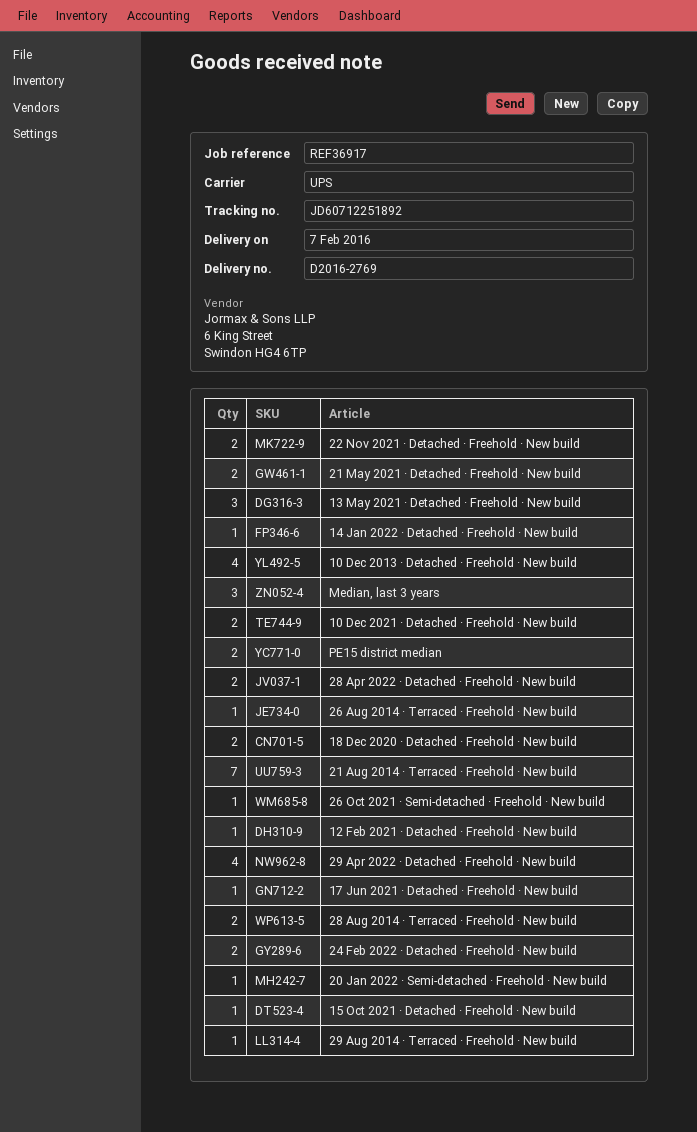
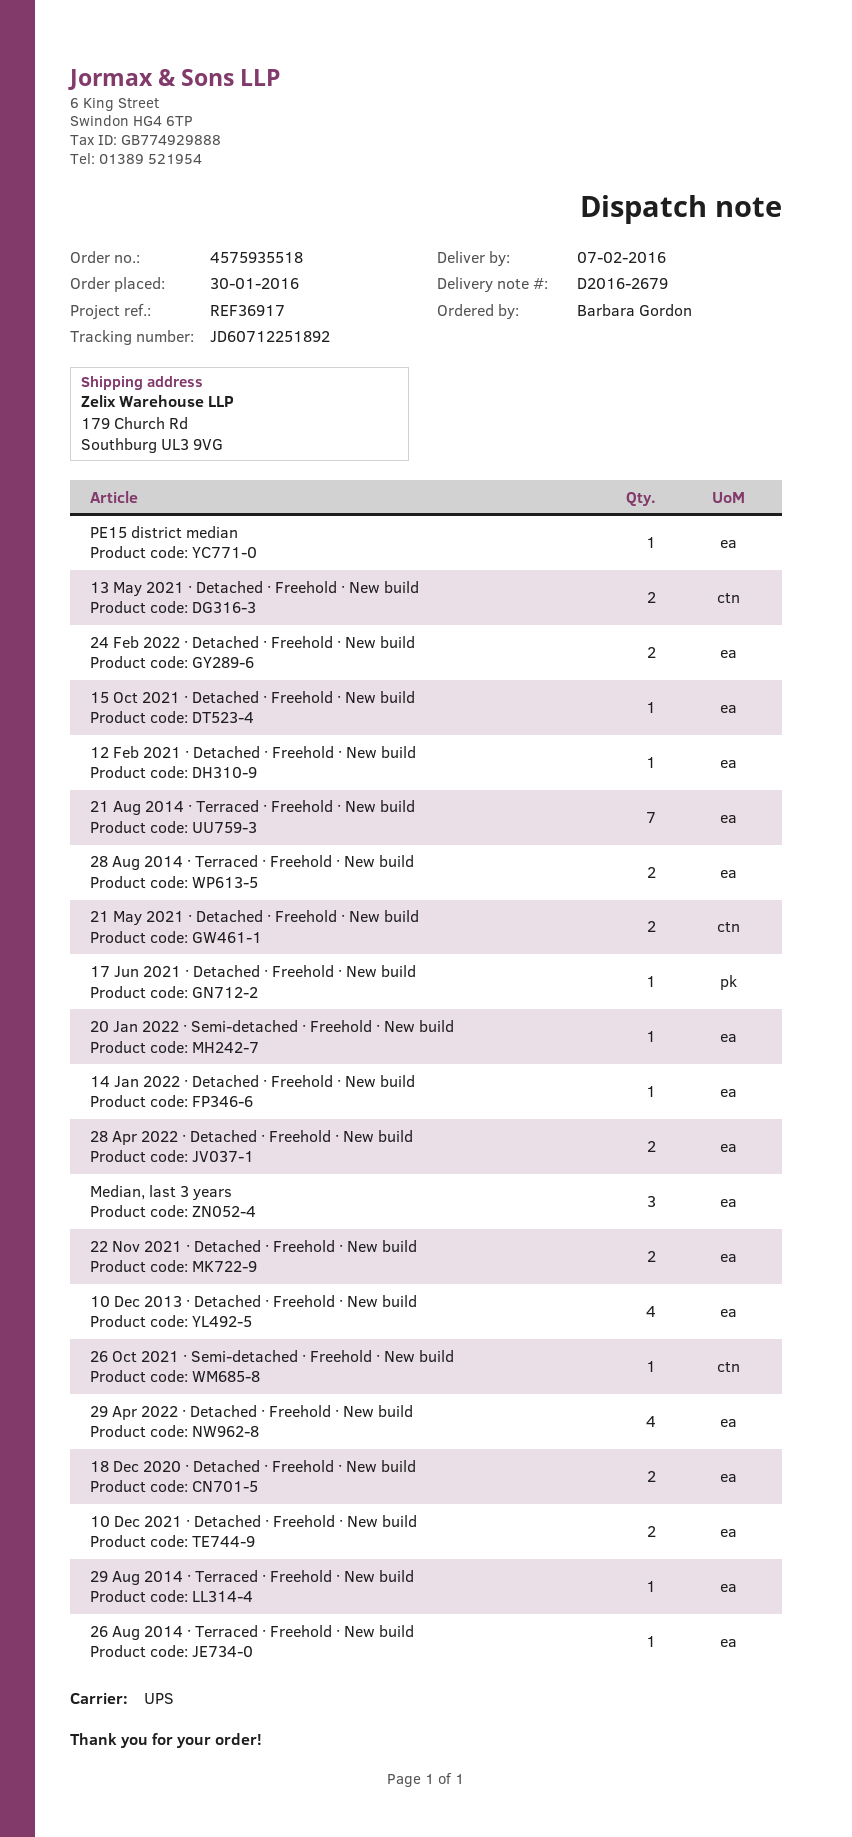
delivery note number: D2016-2769 -> D2016-2679
13 May 2021 · Detached · Freehold · New build: 3 -> 2
PE15 district median: 2 -> 1

